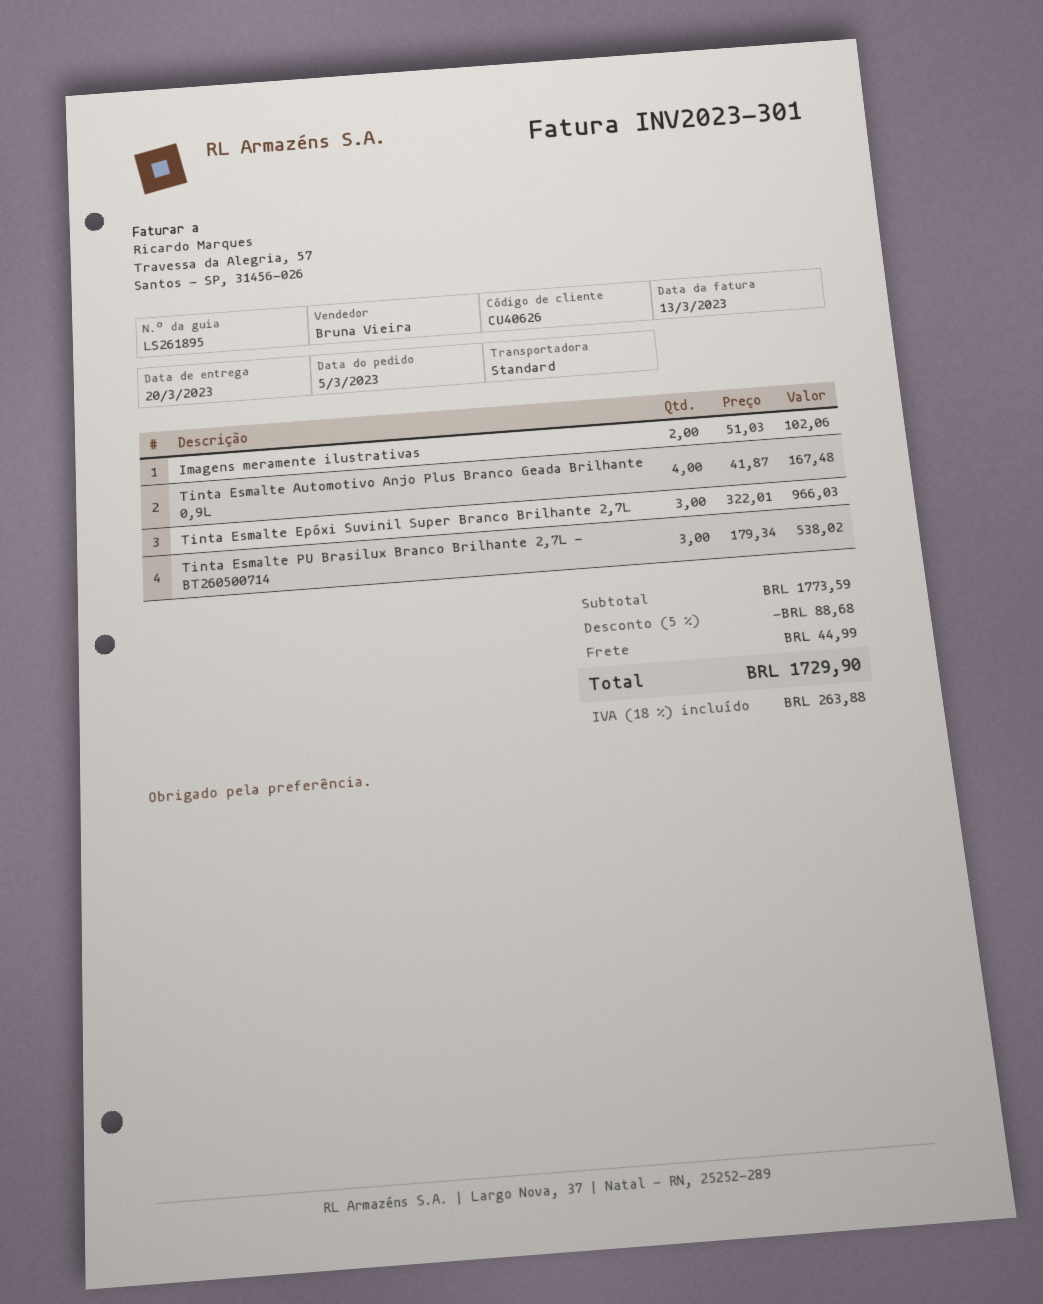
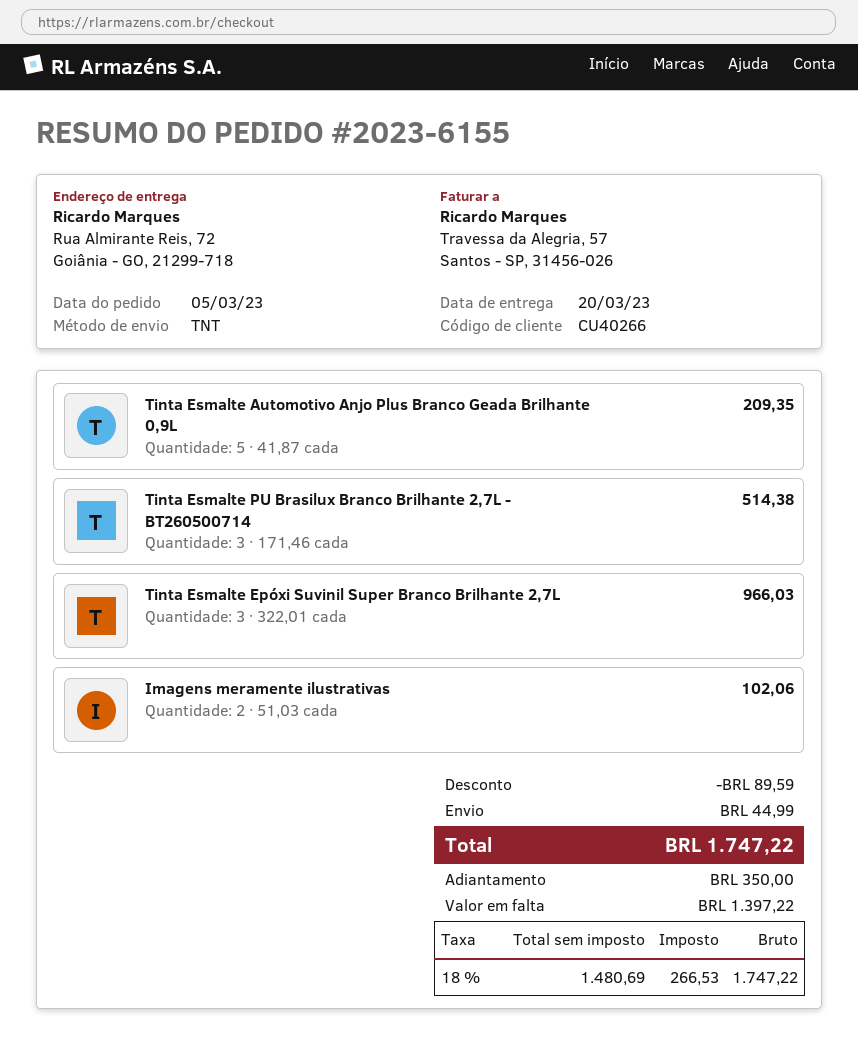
customer number: CU40626 -> CU40266
shipping method: standard -> TNT
Tinta Esmalte Automotivo Anjo Plus Branco Geada Brilhante 0,9L: 4 x 41.87 = 167.48 -> 5 x 41.87 = 209.35
Tinta Esmalte PU Brasilux Branco Brilhante 2,7L - BT260500714: 3 x 179.34 = 538.02 -> 3 x 171.46 = 514.38
discount: 88.68 -> 89.59
tax: 18% = 263.88 -> 18% = 266.53
total: 1729.90 -> 1747.22

